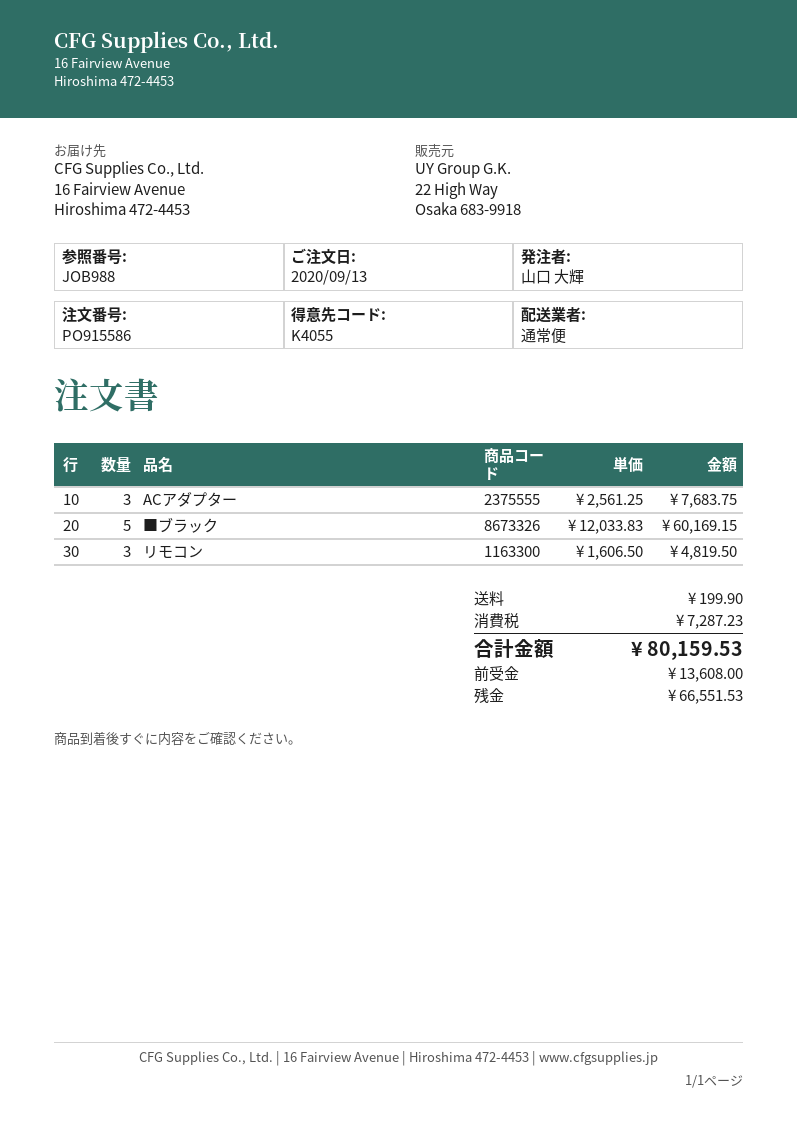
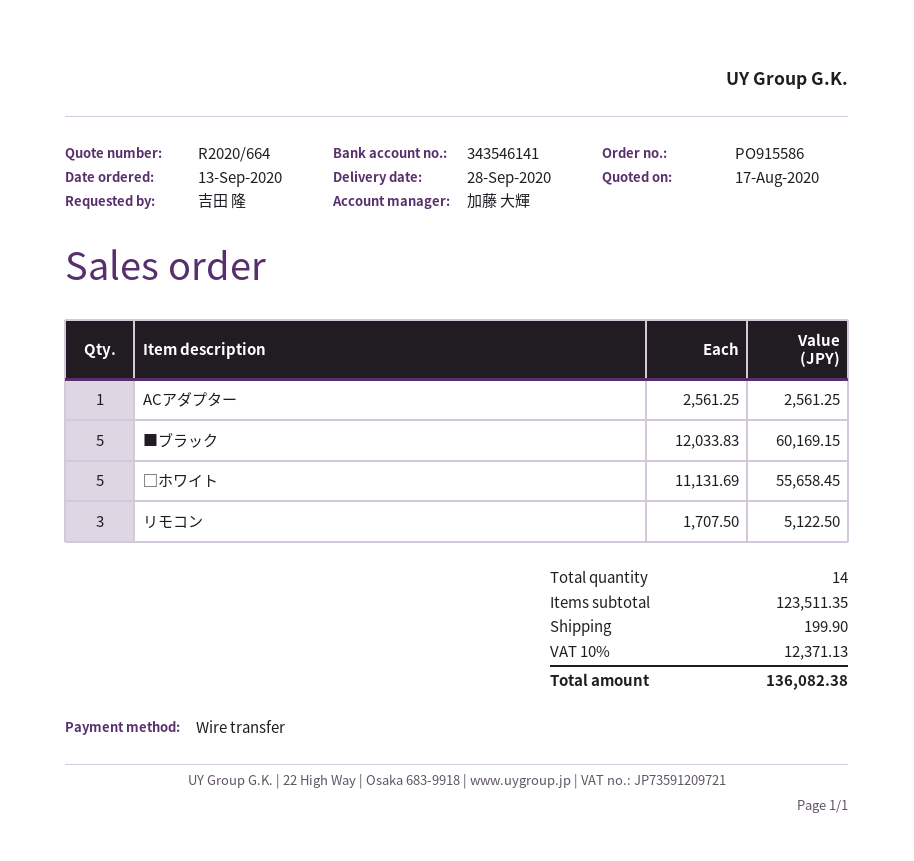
ordered by: 山口 大輝 -> 吉田 隆
ACアダプター: 3 x 2561.25 = 7683.75 -> 1 x 2561.25 = 2561.25
リモコン: 3 x 1606.50 = 4819.50 -> 3 x 1707.50 = 5122.50
□ホワイト: none -> 5 x 11131.69 = 55658.45
tax: 7287.23 -> 12371.13
total: 80159.53 -> 136082.38

